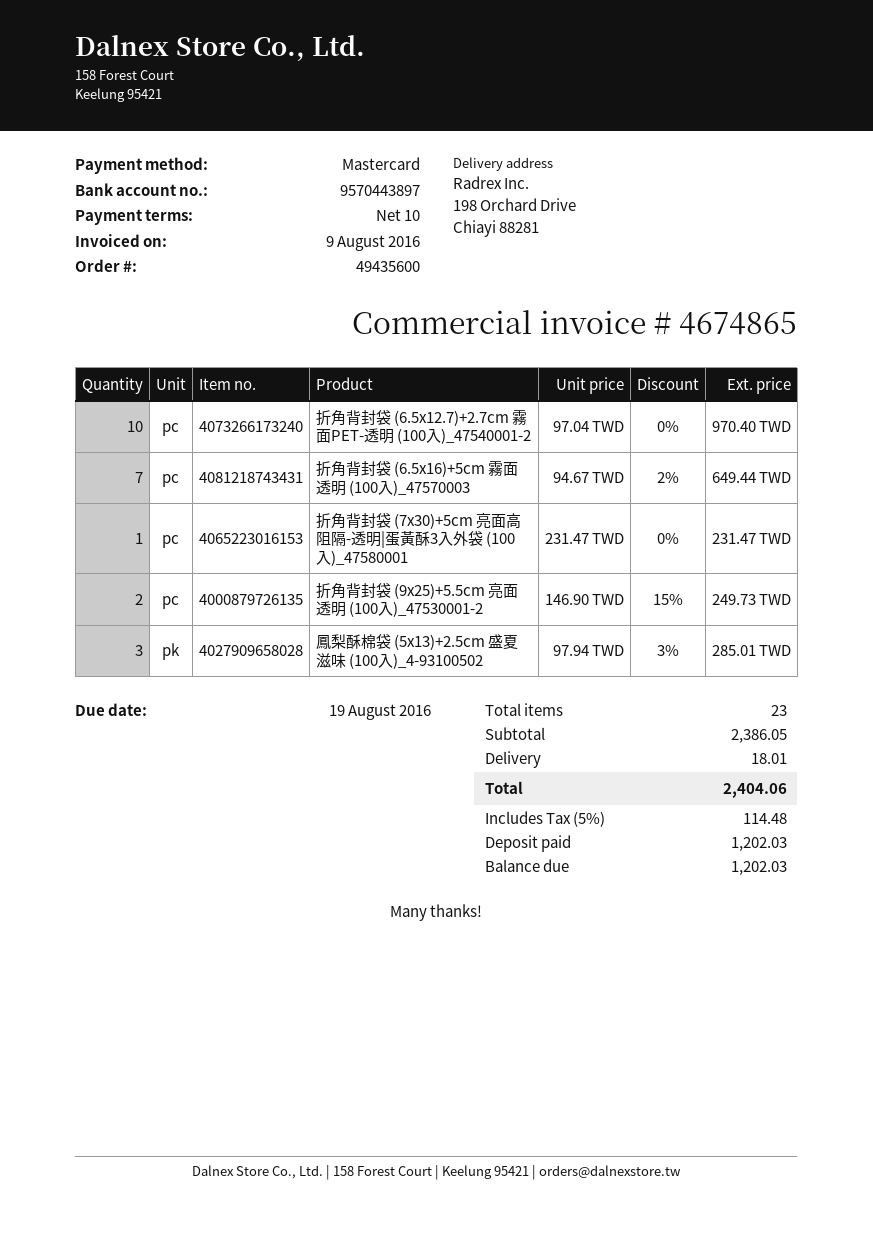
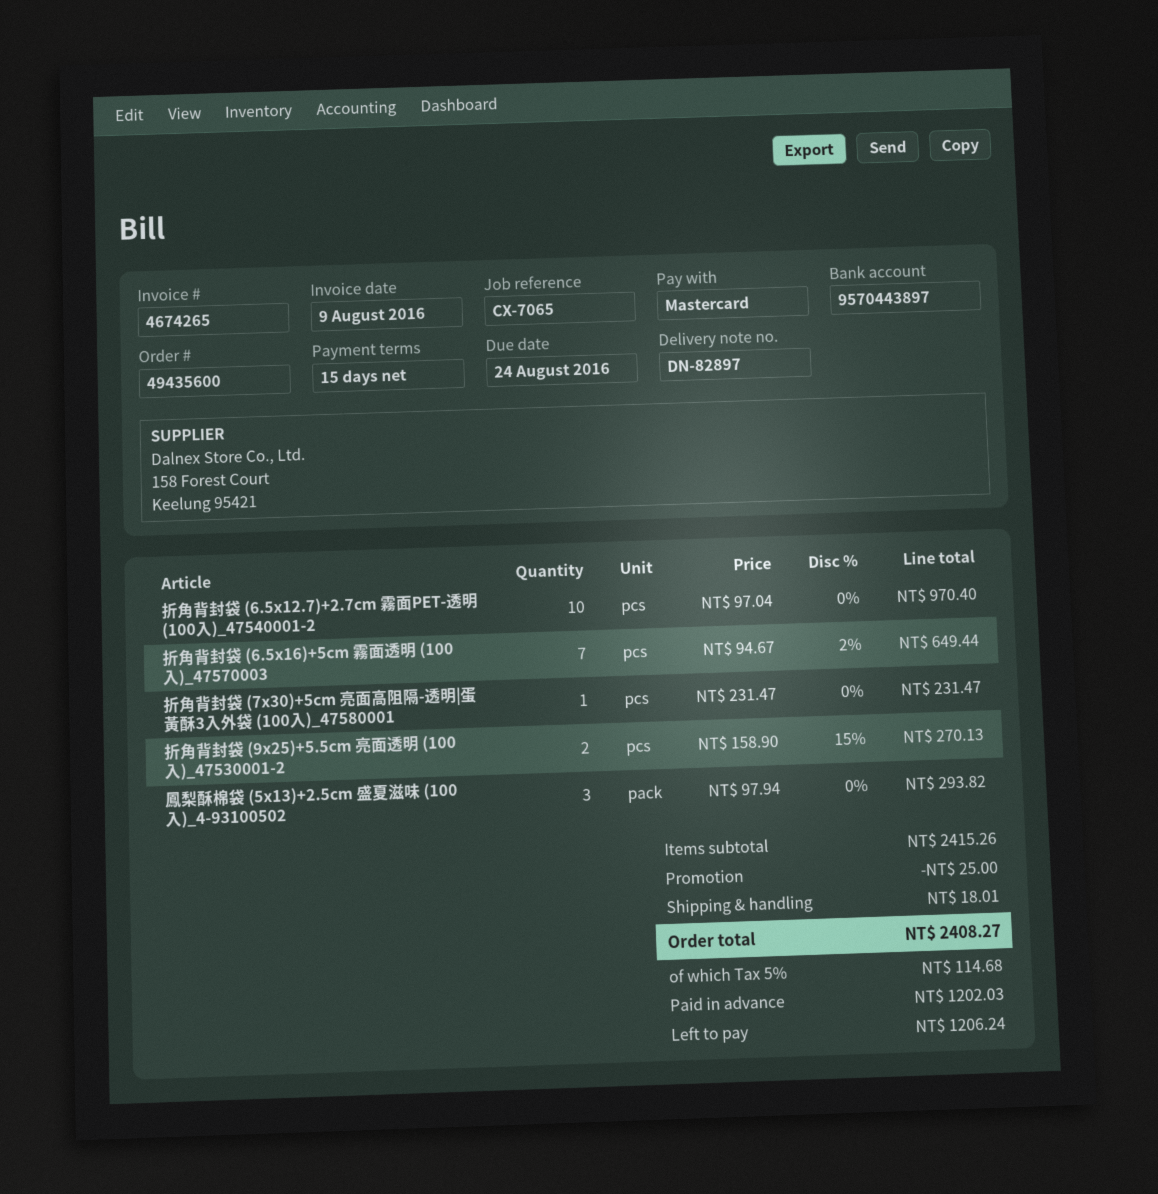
invoice number: 4674865 -> 4674265
payment terms: 10 days -> 15 days
due date: 2016-08-19 -> 2016-08-24
折角背封袋 (9x25)+5.5cm 亮面透明 (100入)_47530001-2: 2 x 146.90 - 15% = 249.73 -> 2 x 158.90 - 15% = 270.13
鳳梨酥棉袋 (5x13)+2.5cm 盛夏滋味 (100入)_4-93100502: 3 x 97.94 - 3% = 285.01 -> 3 x 97.94 = 293.82
subtotal: 2386.05 -> 2415.26
discount: none -> 25.00
tax: 5% = 114.48 -> 5% = 114.68
total: 2404.06 -> 2408.27
balance: 1202.03 -> 1206.24

